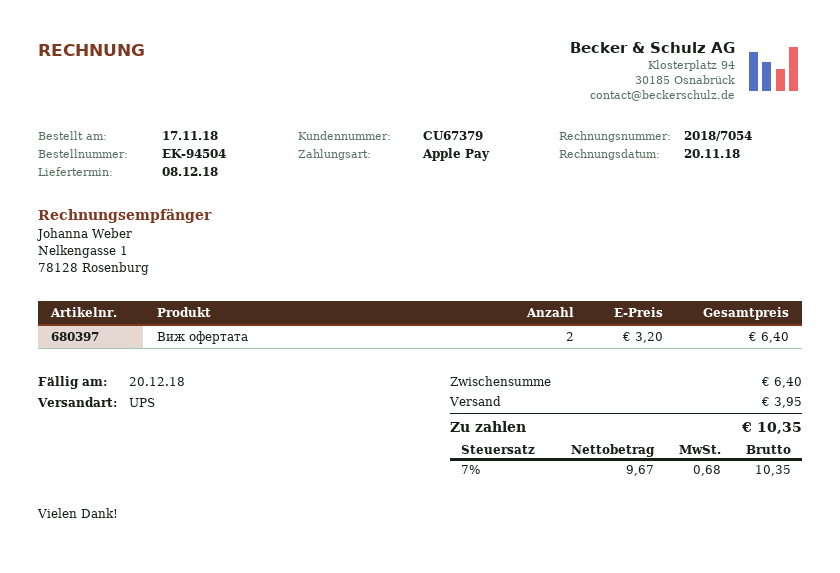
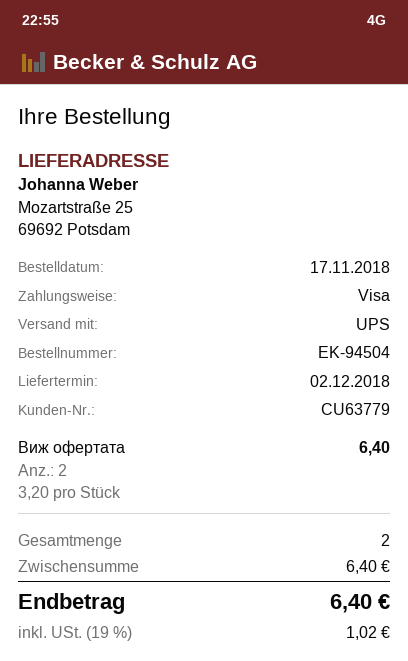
delivery date: 2018-12-08 -> 2018-12-02
customer number: CU67379 -> CU63779
payment method: Apple Pay -> Visa
shipping: 3.95 -> none
tax: 7% = 0.68 -> 19% = 1.02
total: 10.35 -> 6.40

